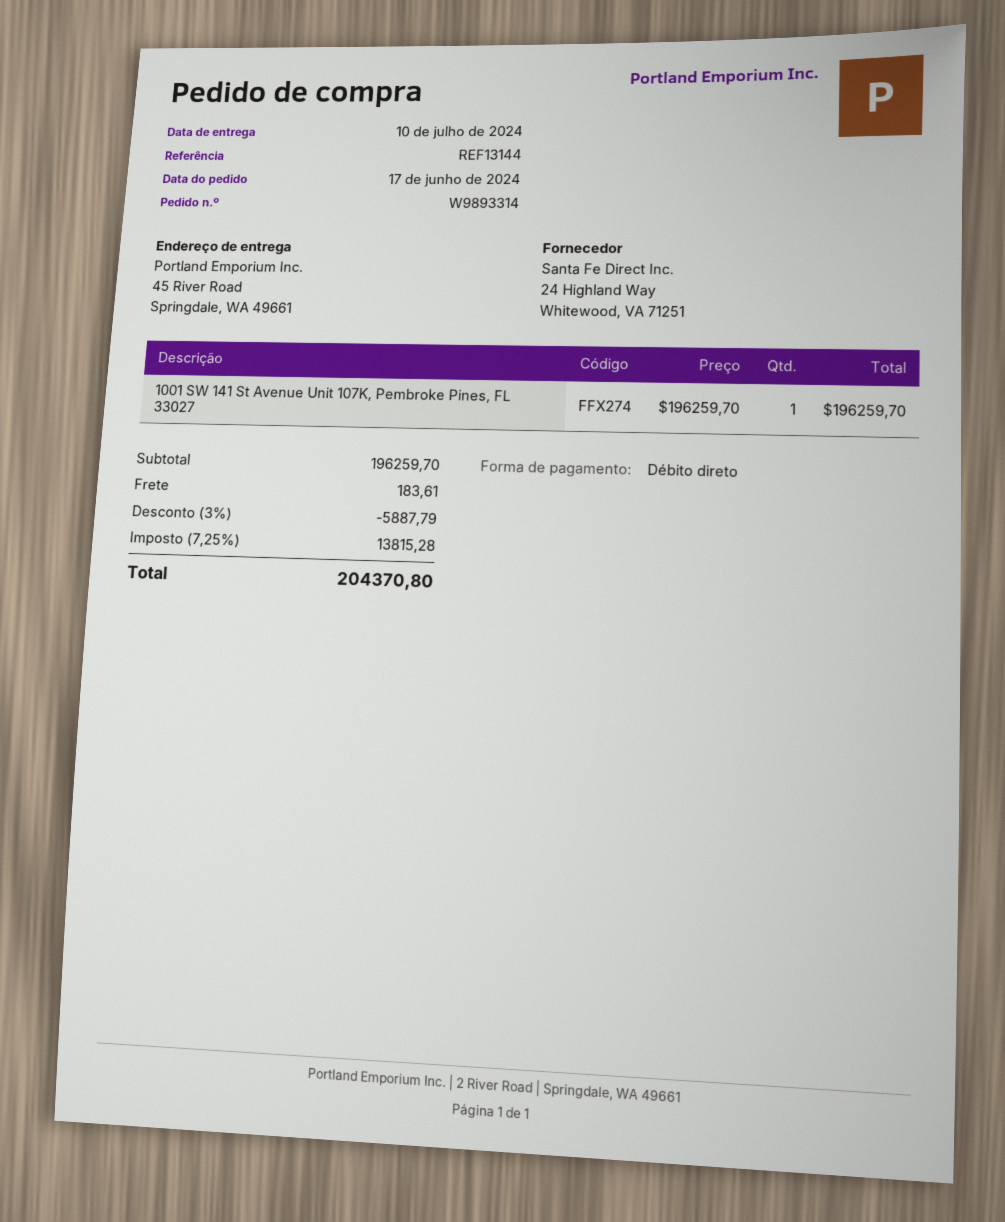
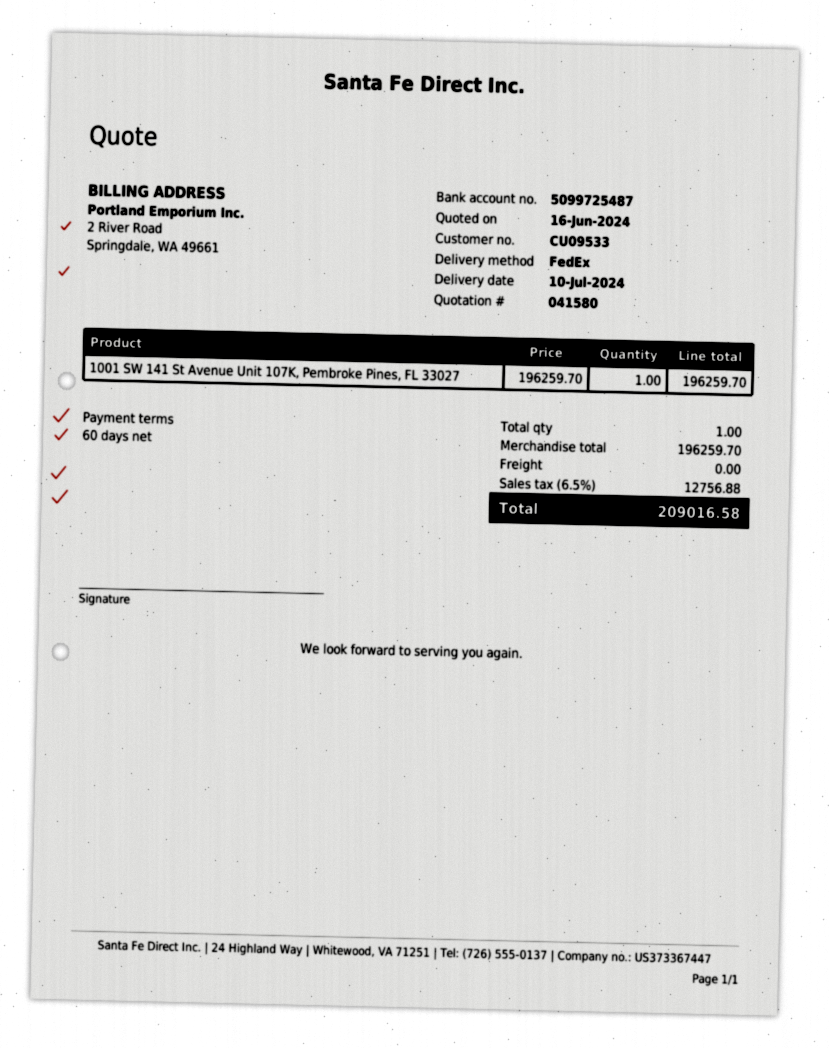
discount: 3% = 5887.79 -> none
shipping: 183.61 -> 0.00
tax: 7.25% = 13815.28 -> 6.5% = 12756.88
total: 204370.80 -> 209016.58

